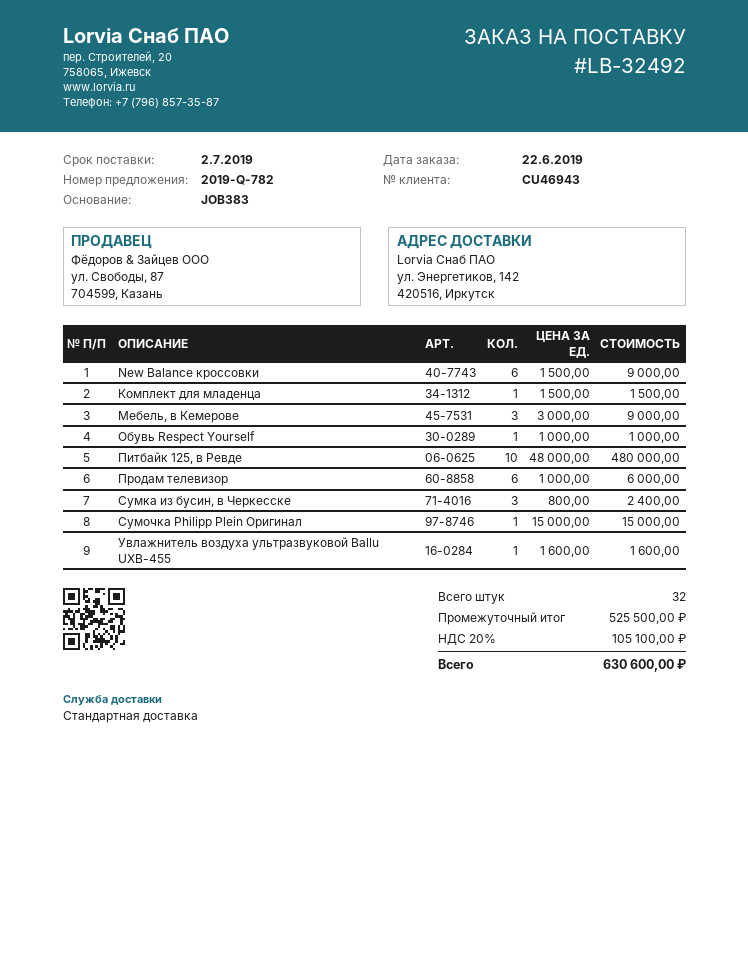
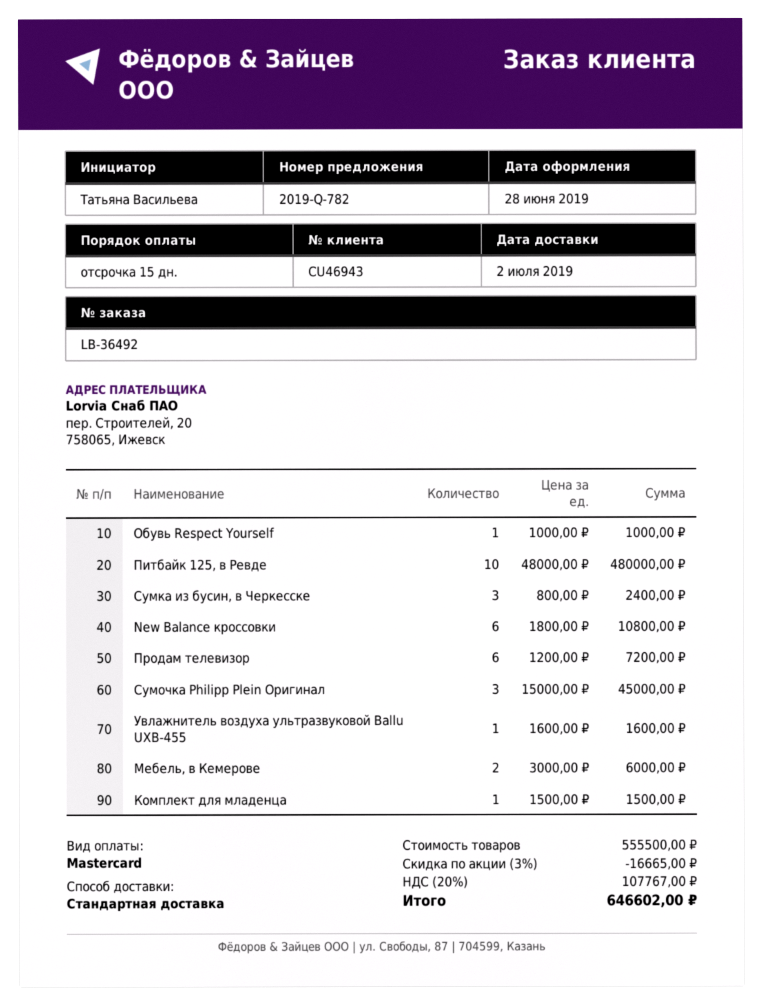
order number: LB-32492 -> LB-36492
order date: 2019-06-22 -> 2019-06-28
New Balance кроссовки: 6 x 1500.00 = 9000.00 -> 6 x 1800.00 = 10800.00
Мебель, в Кемерове: 3 x 3000.00 = 9000.00 -> 2 x 3000.00 = 6000.00
Продам телевизор: 6 x 1000.00 = 6000.00 -> 6 x 1200.00 = 7200.00
Сумочка Philipp Plein Оригинал: 1 x 15000.00 = 15000.00 -> 3 x 15000.00 = 45000.00
subtotal: 525500.00 -> 555500.00
discount: none -> 3% = 16665.00
tax: 20% = 105100.00 -> 20% = 107767.00
total: 630600.00 -> 646602.00

